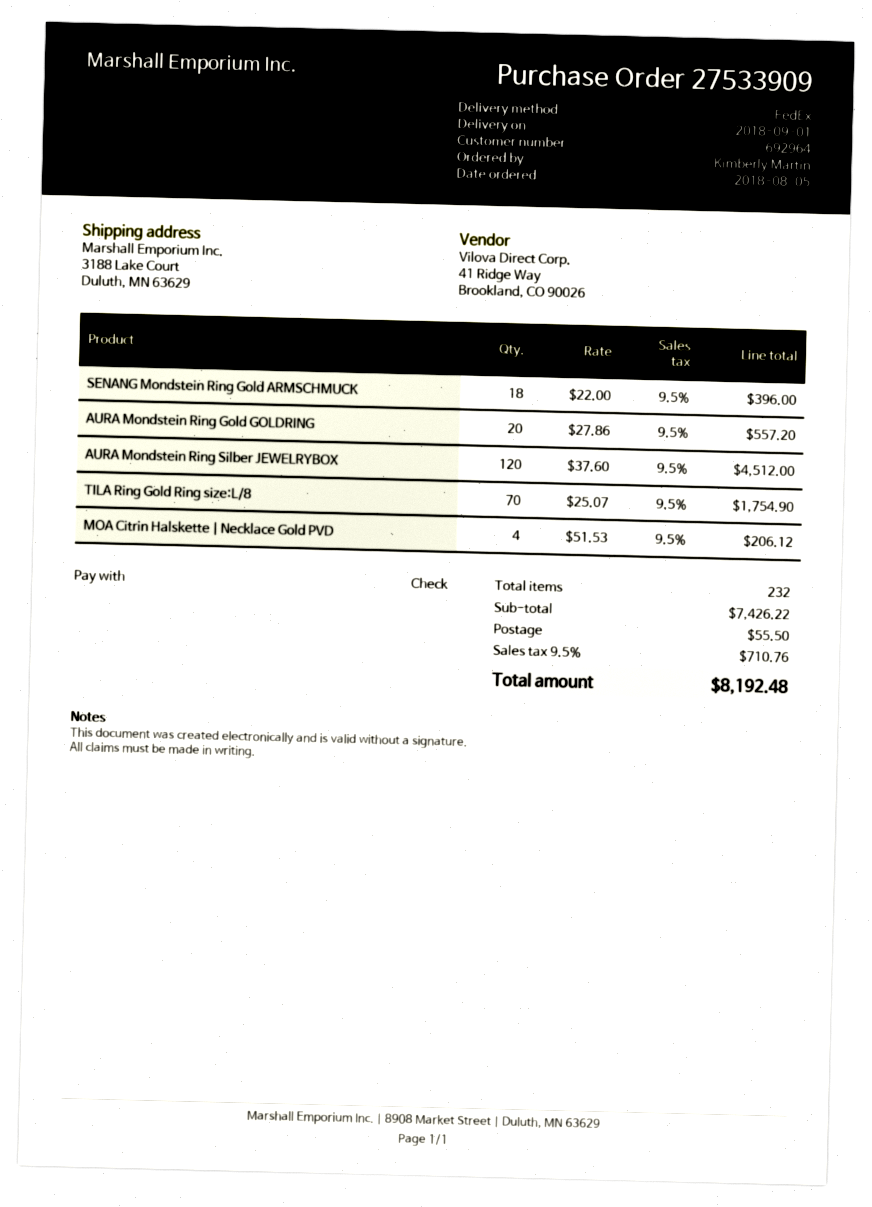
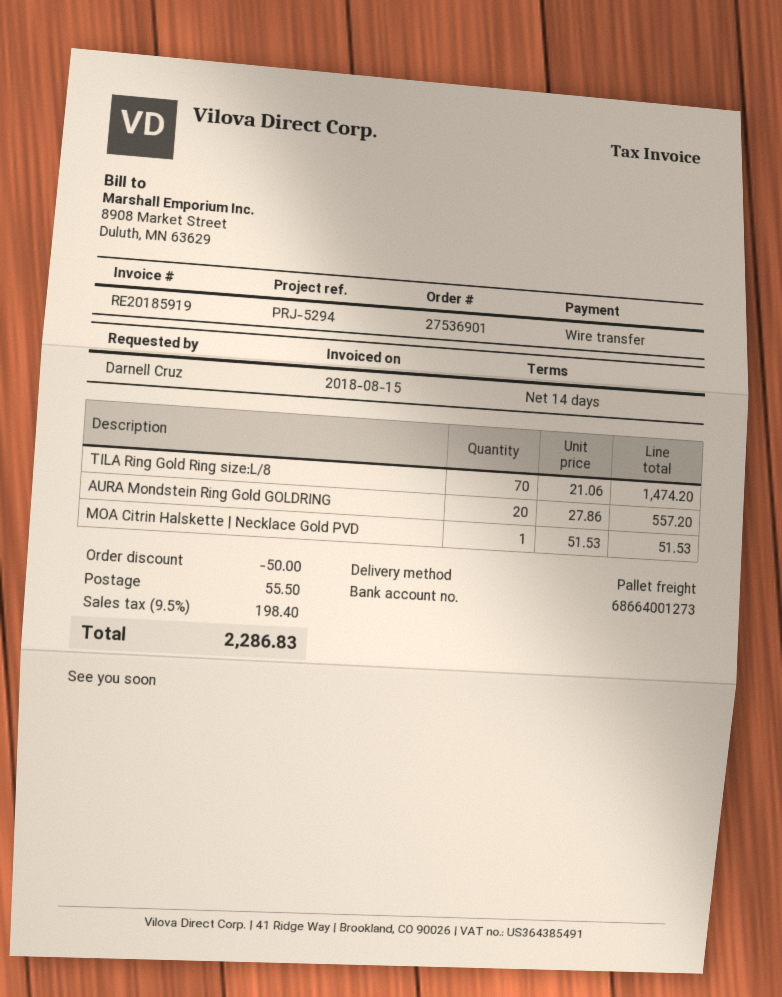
order number: 27533909 -> 27536901
ordered by: Kimberly Martin -> Darnell Cruz
payment method: cheque -> bank transfer
shipping method: FedEx -> pallet freight
SENANG Mondstein Ring Gold ARMSCHMUCK: 18 x 22.00 = 396.00 -> none
AURA Mondstein Ring Silber JEWELRYBOX: 120 x 37.60 = 4512.00 -> none
TILA Ring Gold Ring size:L/8: 70 x 25.07 = 1754.90 -> 70 x 21.06 = 1474.20
MOA Citrin Halskette | Necklace Gold PVD: 4 x 51.53 = 206.12 -> 1 x 51.53 = 51.53
discount: none -> 50.00
tax: 9.5% = 710.76 -> 9.5% = 198.40
total: 8192.48 -> 2286.83

